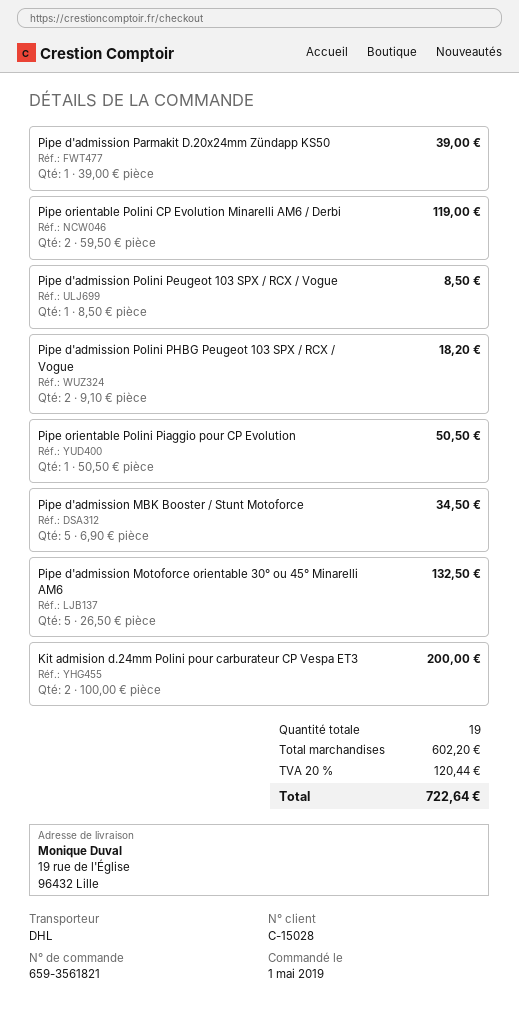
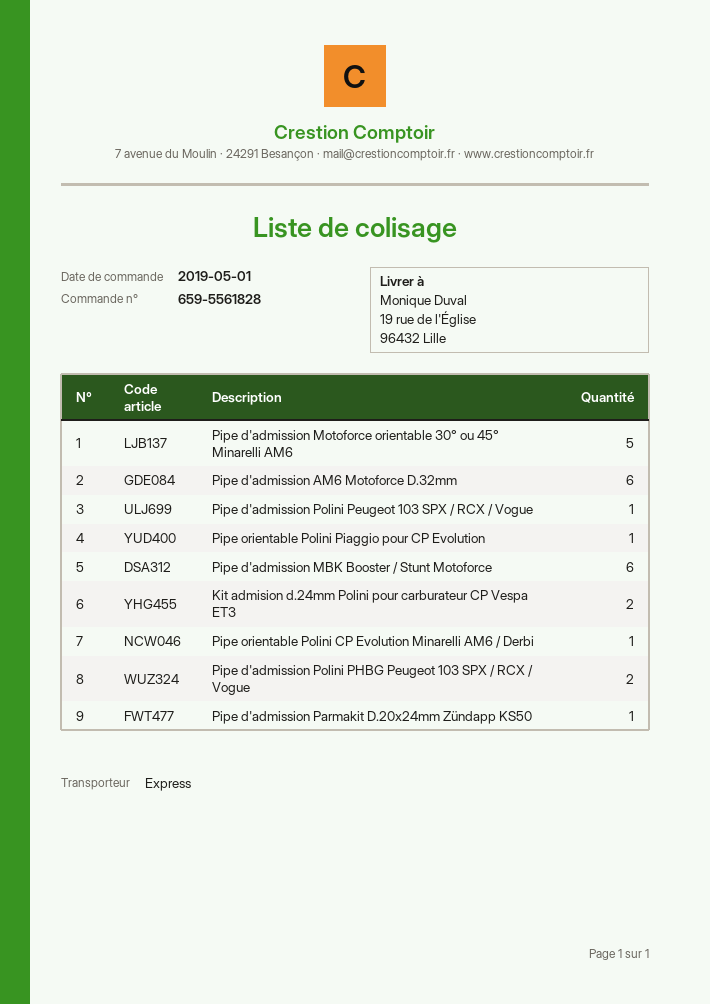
order number: 659-3561821 -> 659-5561828
shipping method: DHL -> express
Pipe orientable Polini CP Evolution Minarelli AM6 / Derbi: 2 -> 1
Pipe d'admission MBK Booster / Stunt Motoforce: 5 -> 6
Pipe d'admission AM6 Motoforce D.32mm: none -> 6

